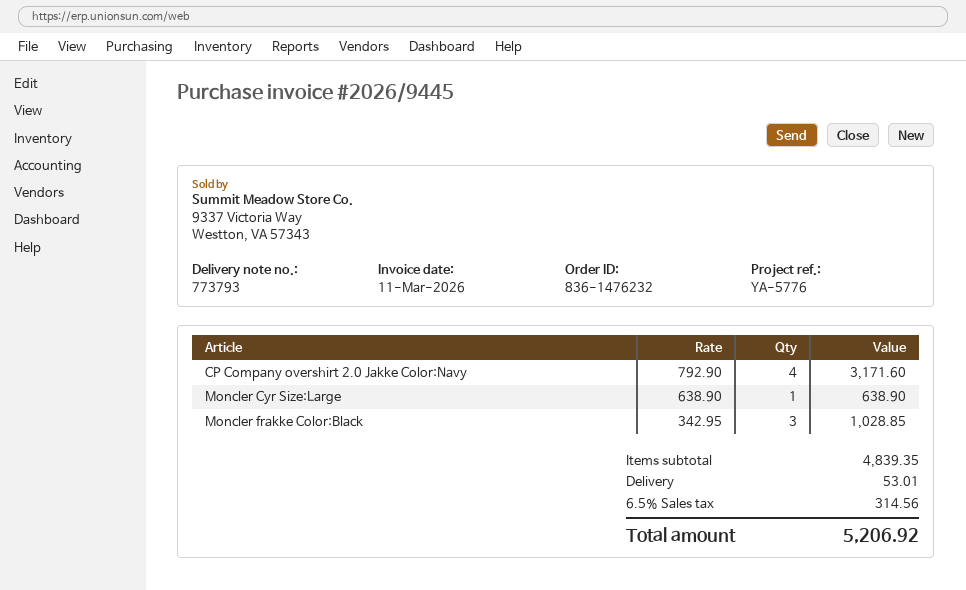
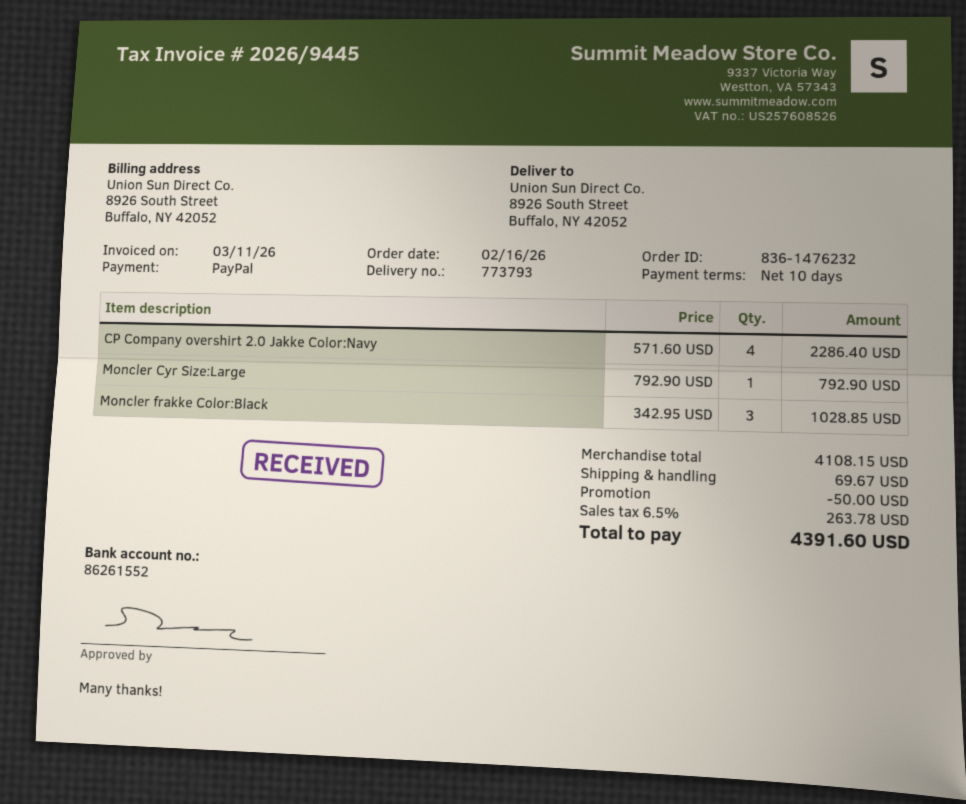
CP Company overshirt 2.0 Jakke Color:Navy: 4 x 792.90 = 3171.60 -> 4 x 571.60 = 2286.40
Moncler Cyr Size:Large: 1 x 638.90 = 638.90 -> 1 x 792.90 = 792.90
subtotal: 4839.35 -> 4108.15
discount: none -> 50.00
shipping: 53.01 -> 69.67
tax: 6.5% = 314.56 -> 6.5% = 263.78
total: 5206.92 -> 4391.60

